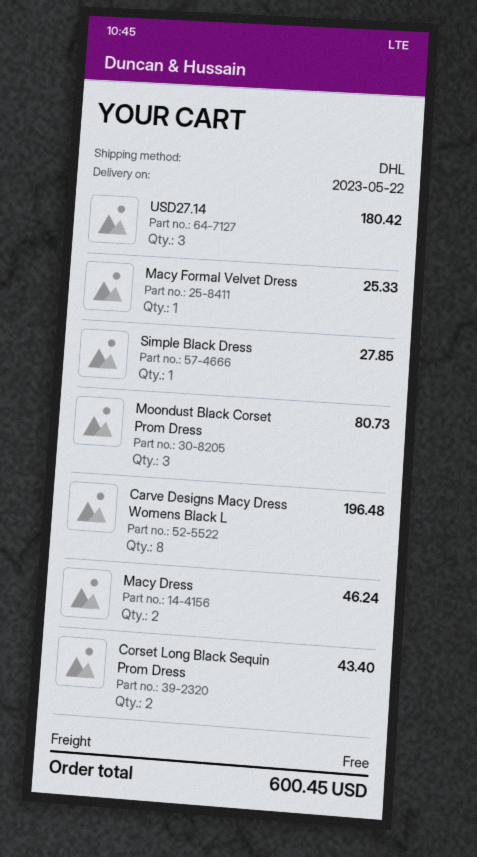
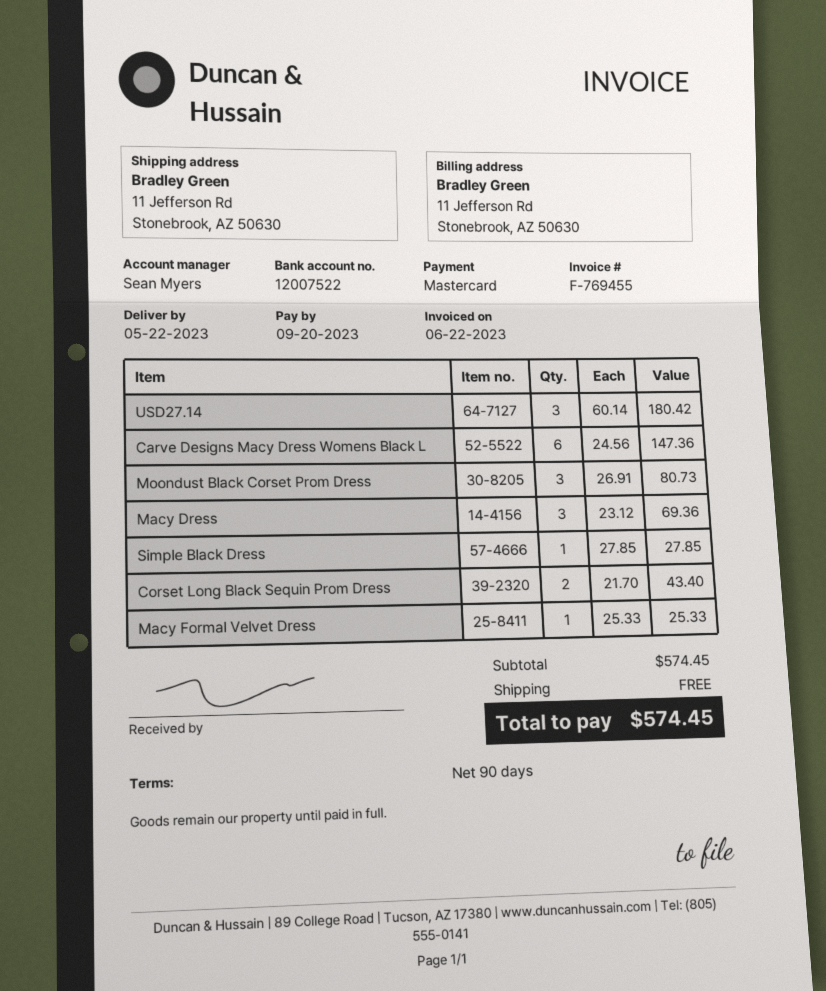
Carve Designs Macy Dress Womens Black L: 8 for 196.48 -> 6 for 147.36
Macy Dress: 2 for 46.24 -> 3 for 69.36
total: 600.45 -> 574.45

